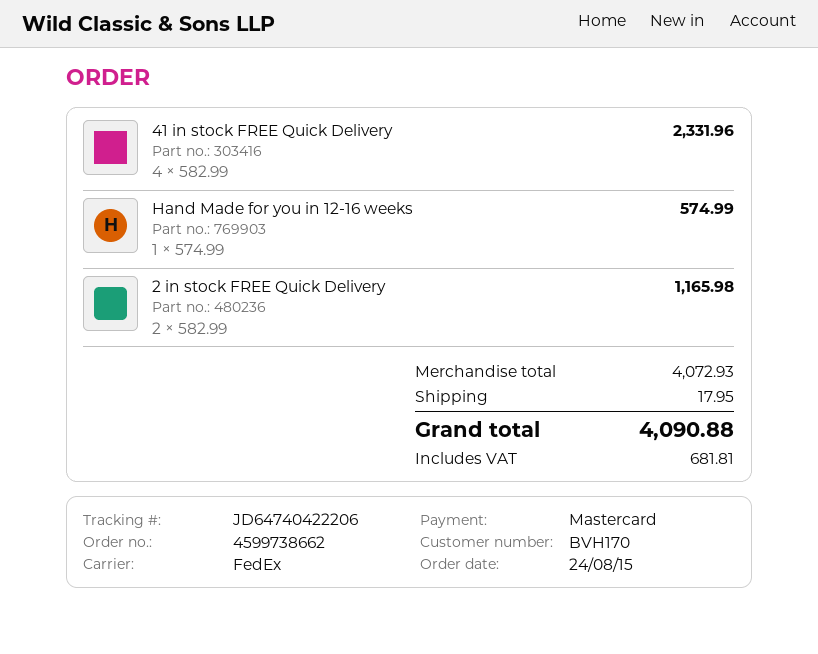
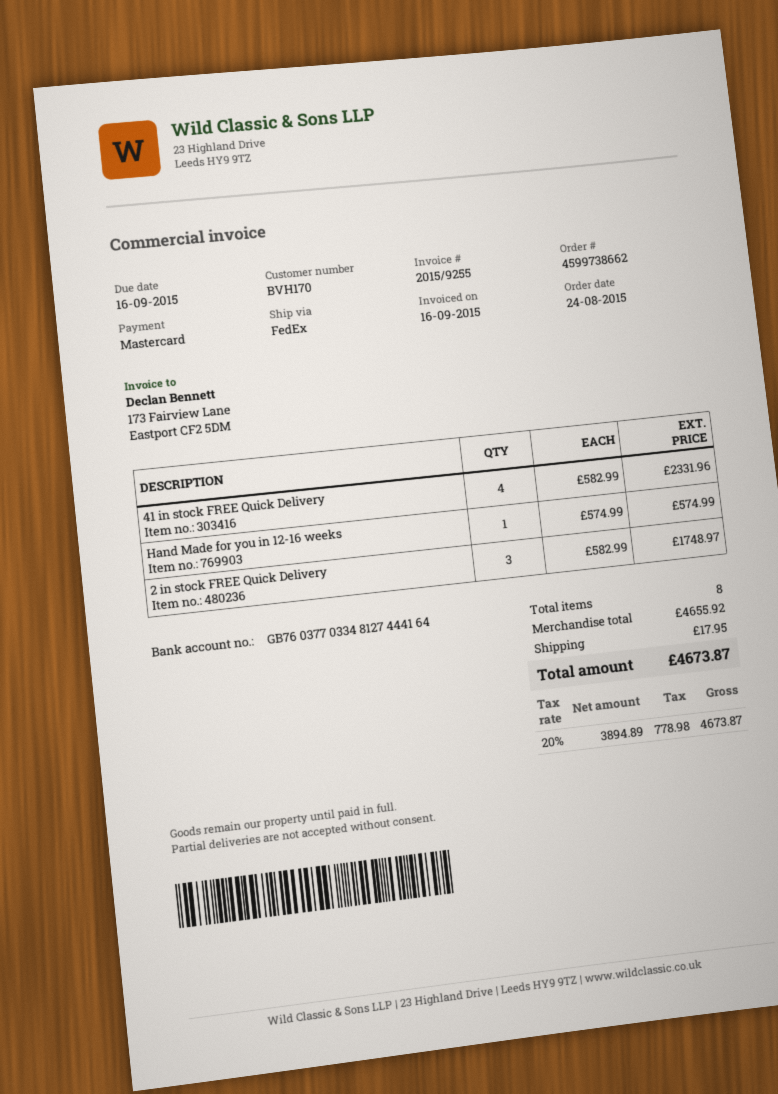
2 in stock FREE Quick Delivery: 2 x 582.99 = 1165.98 -> 3 x 582.99 = 1748.97
subtotal: 4072.93 -> 4655.92
tax: 681.81 -> 778.98
total: 4090.88 -> 4673.87

